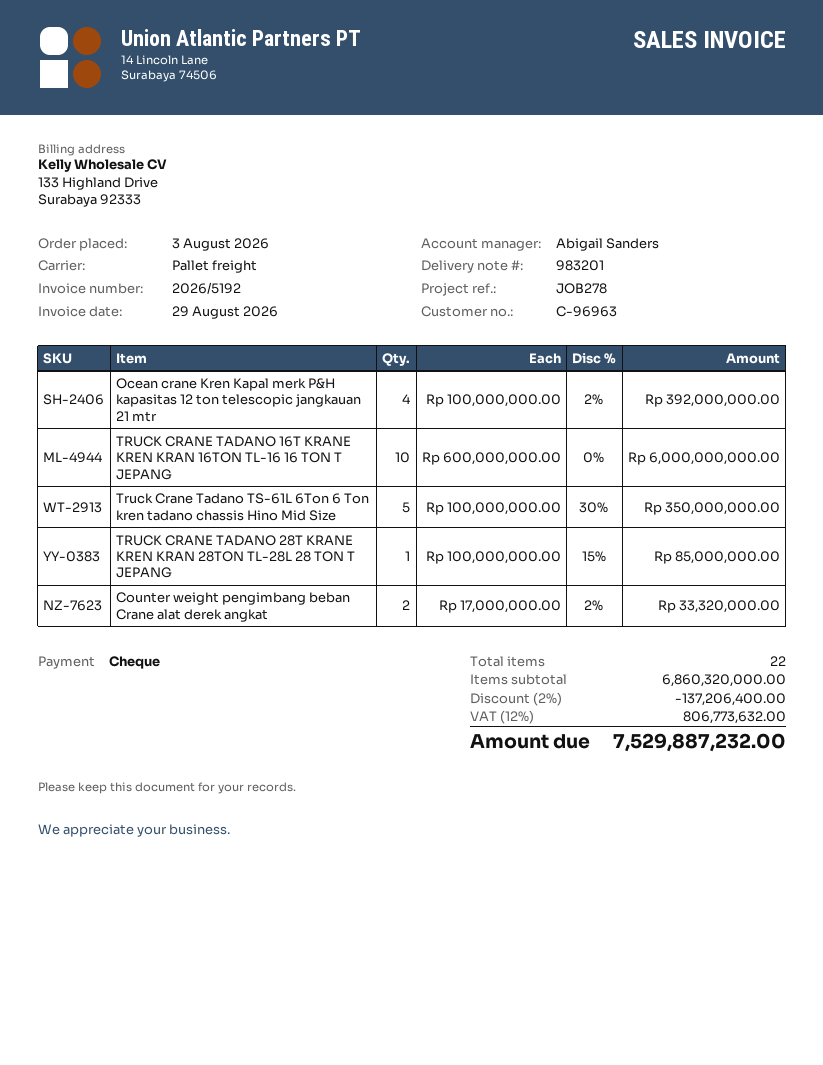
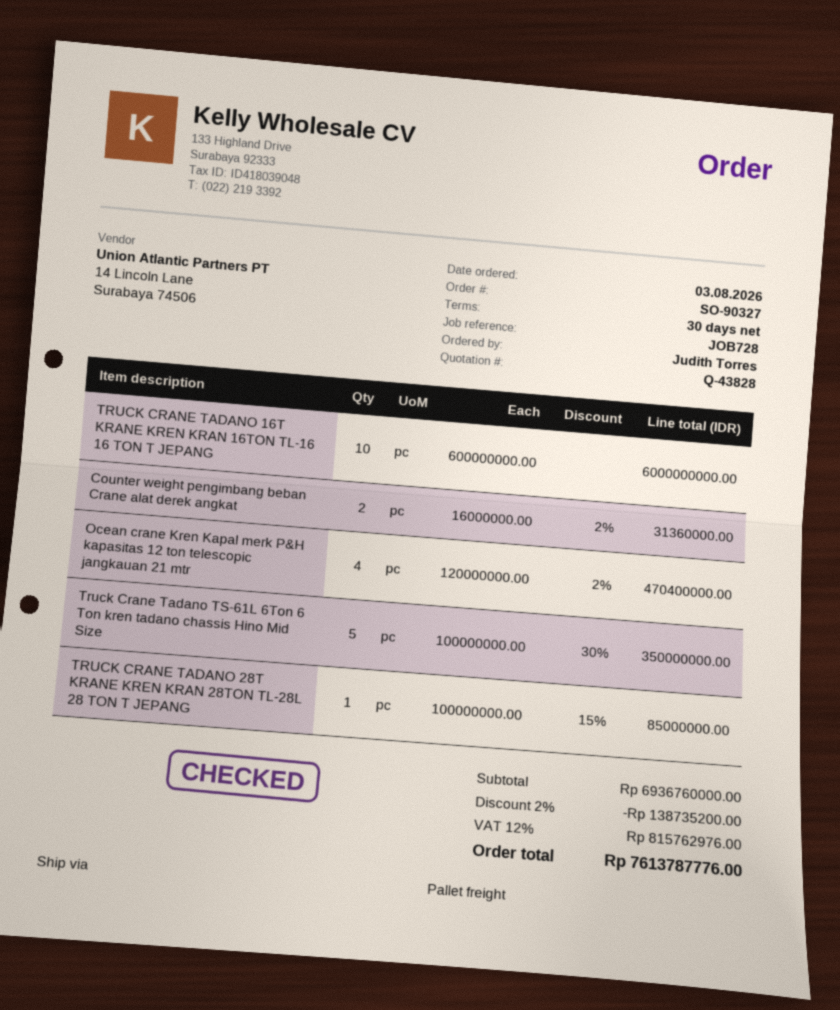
reference: JOB278 -> JOB728
Ocean crane Kren Kapal merk P&H kapasitas 12 ton telescopic jangkauan 21 mtr: 4 x 100000000.00 - 2% = 392000000.00 -> 4 x 120000000.00 - 2% = 470400000.00
Counter weight pengimbang beban Crane alat derek angkat: 2 x 17000000.00 - 2% = 33320000.00 -> 2 x 16000000.00 - 2% = 31360000.00
subtotal: 6860320000.00 -> 6936760000.00
discount: 2% = 137206400.00 -> 2% = 138735200.00
tax: 12% = 806773632.00 -> 12% = 815762976.00
total: 7529887232.00 -> 7613787776.00

